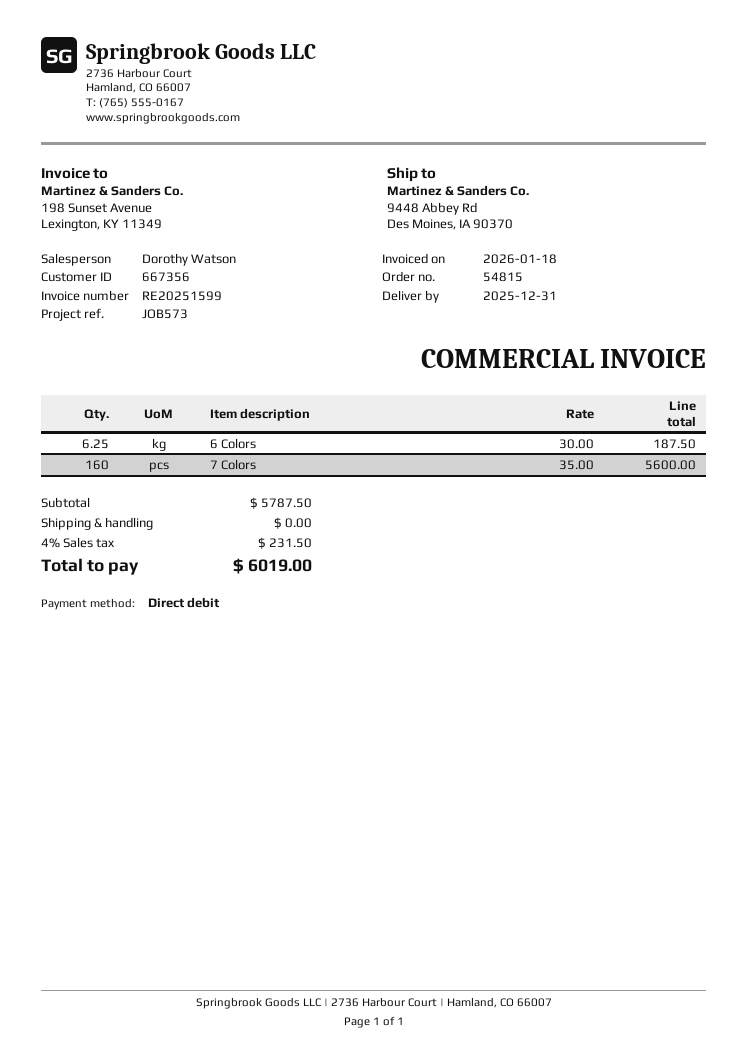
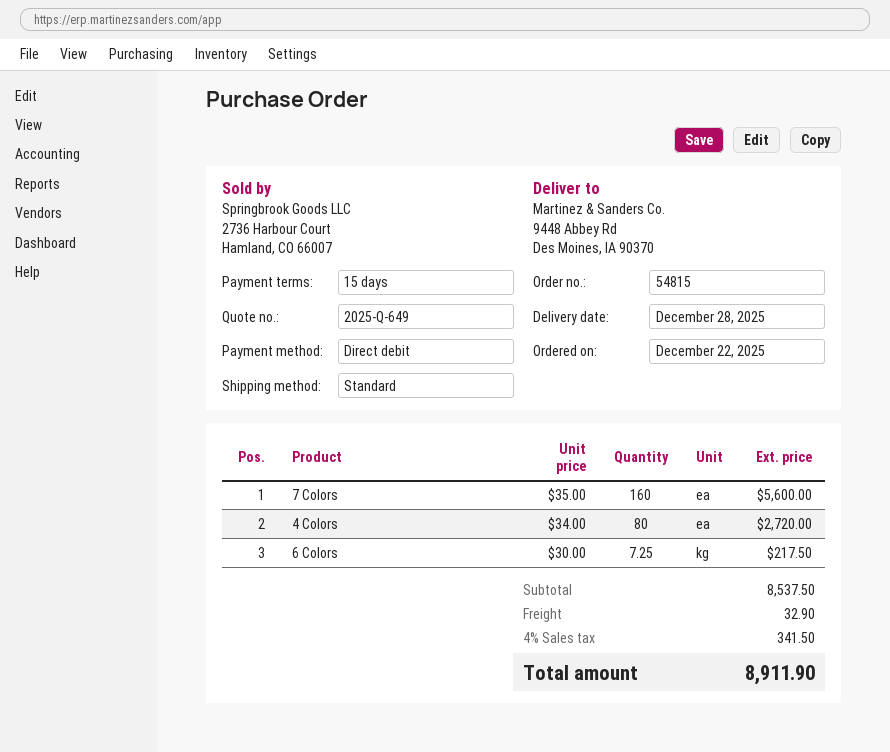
delivery date: 2025-12-31 -> 2025-12-28
6 Colors: 6.25 x 30.00 = 187.50 -> 7.25 x 30.00 = 217.50
4 Colors: none -> 80 x 34.00 = 2720.00
subtotal: 5787.50 -> 8537.50
shipping: 0.00 -> 32.90
tax: 4% = 231.50 -> 4% = 341.50
total: 6019.00 -> 8911.90

